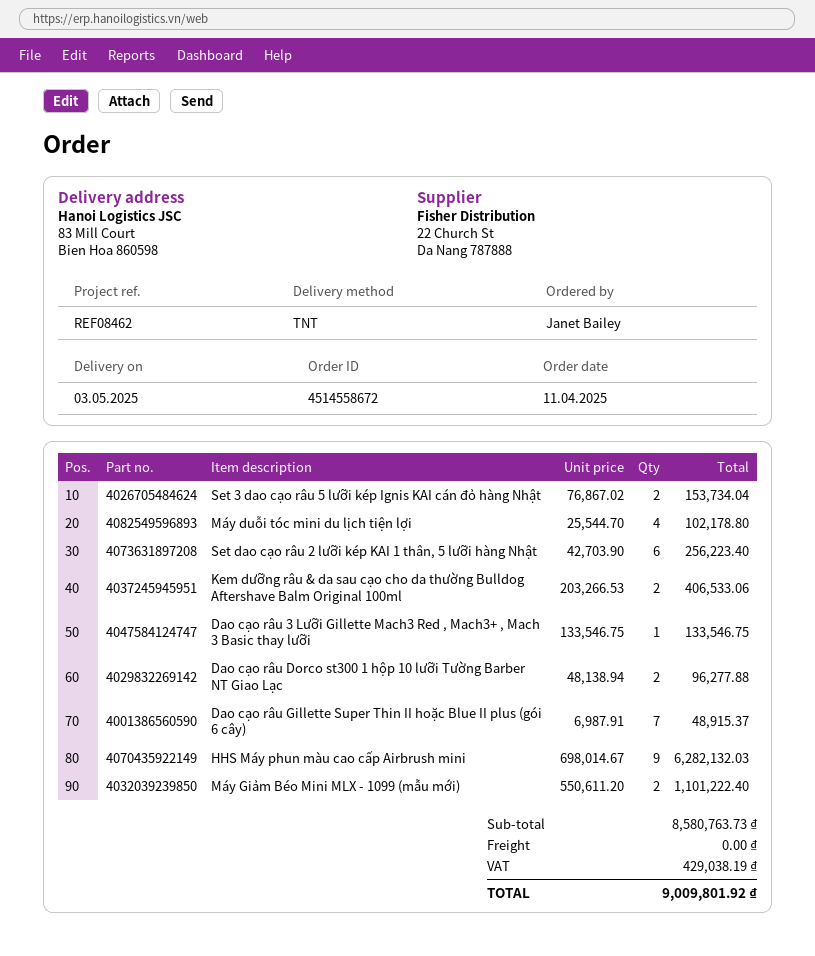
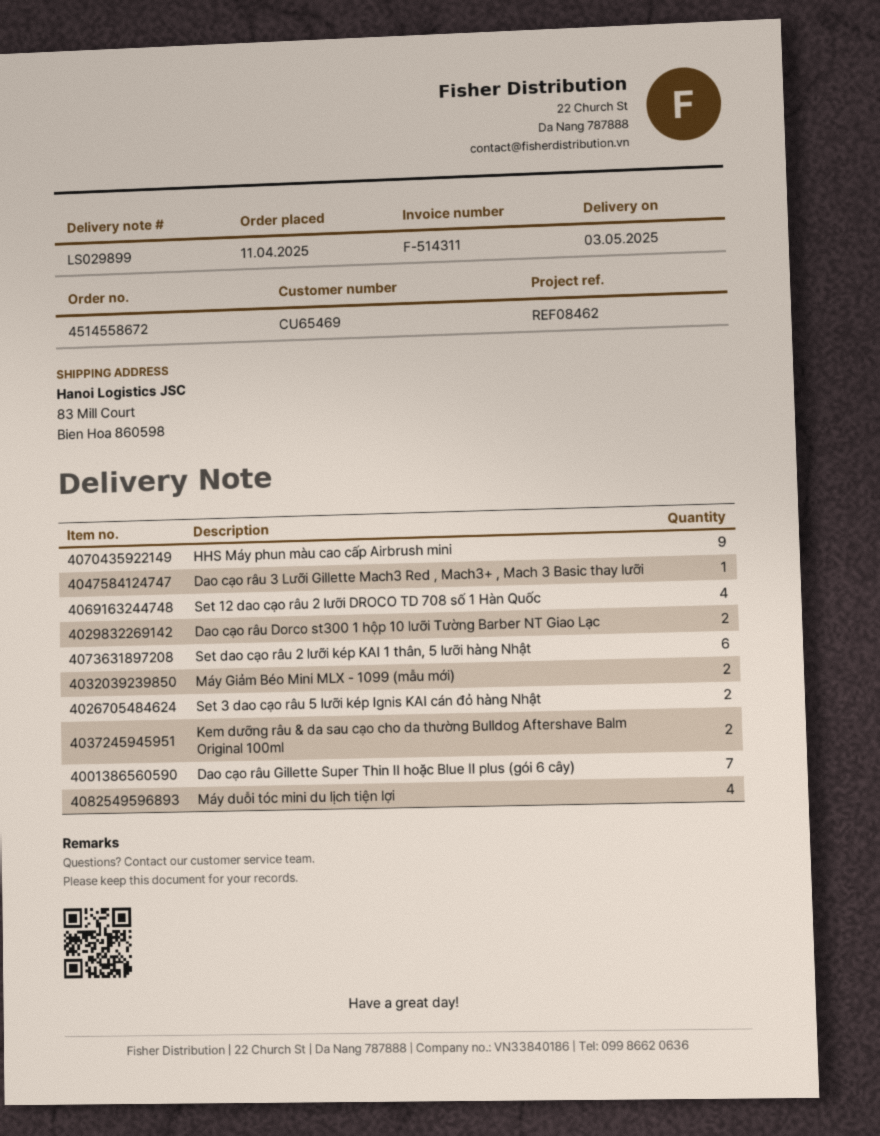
Set 12 dao cạo râu 2 lưỡi DROCO TD 708 số 1 Hàn Quốc: none -> 4

